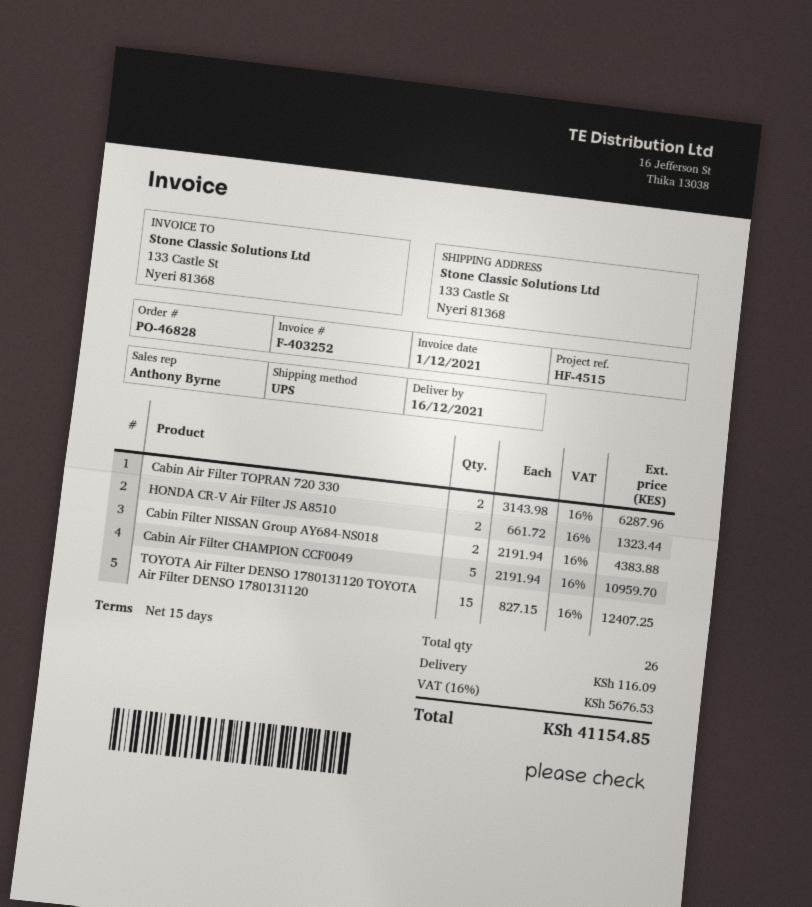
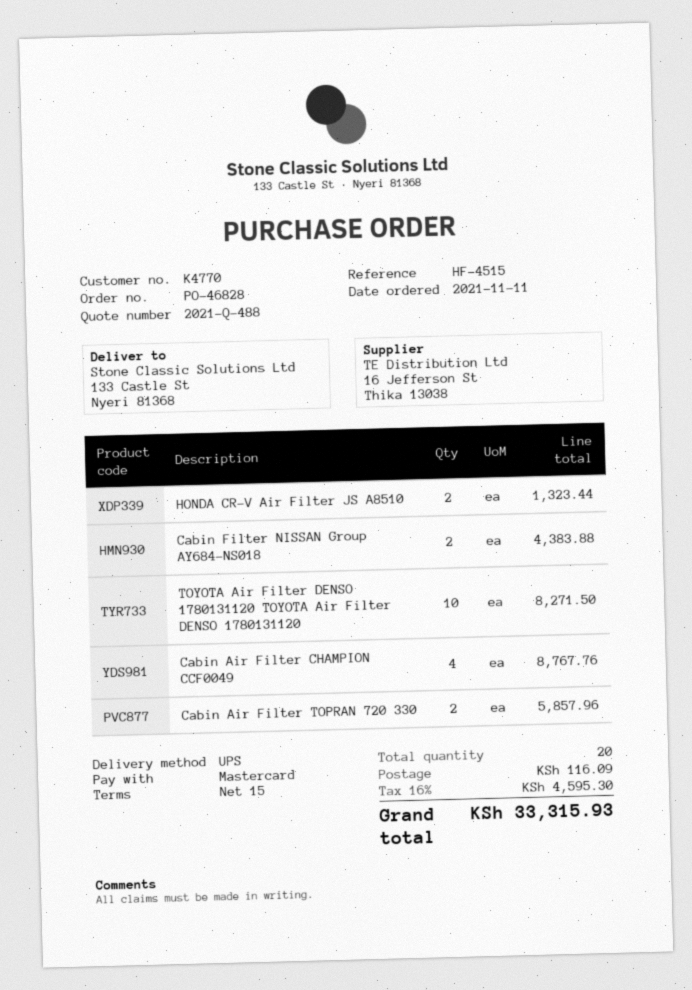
Cabin Air Filter TOPRAN 720 330: 2 for 6287.96 -> 2 for 5857.96
Cabin Air Filter CHAMPION CCF0049: 5 for 10959.70 -> 4 for 8767.76
TOYOTA Air Filter DENSO 1780131120 TOYOTA Air Filter DENSO 1780131120: 15 for 12407.25 -> 10 for 8271.50
total quantity: 26 -> 20
tax: 16% = 5676.53 -> 16% = 4595.30
total: 41154.85 -> 33315.93

